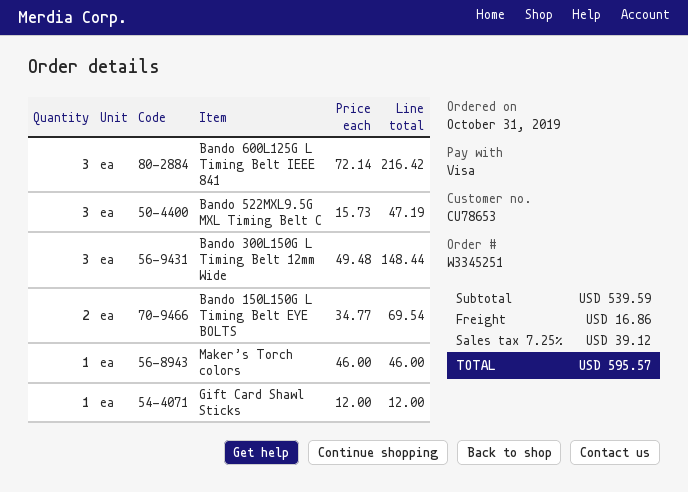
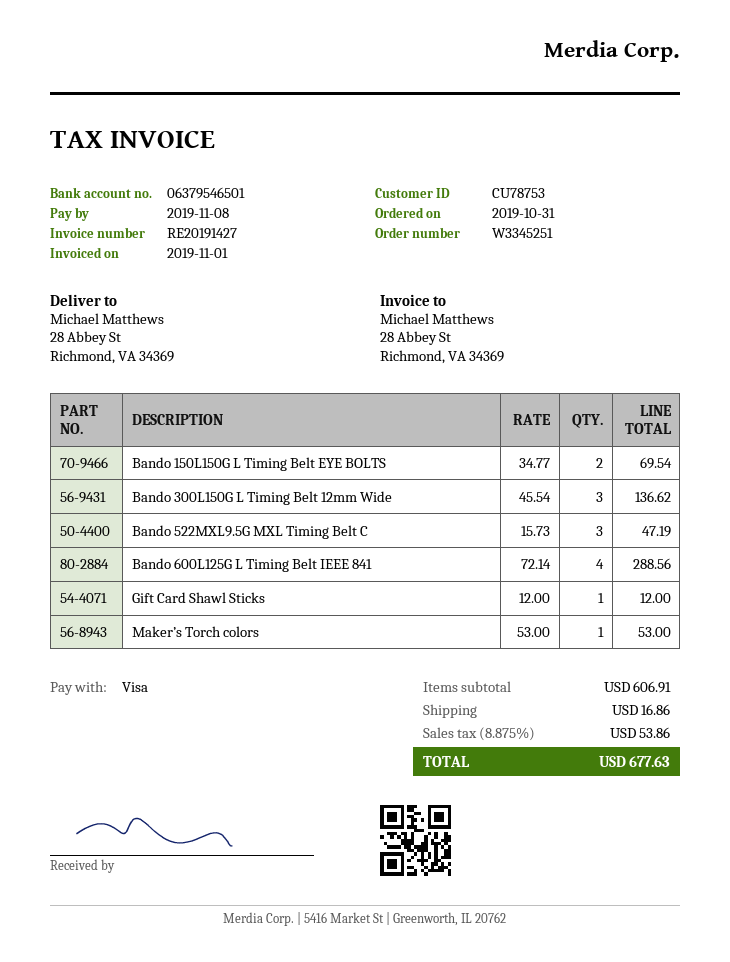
customer number: CU78653 -> CU78753
Bando 600L125G L Timing Belt IEEE 841: 3 x 72.14 = 216.42 -> 4 x 72.14 = 288.56
Bando 300L150G L Timing Belt 12mm Wide: 3 x 49.48 = 148.44 -> 3 x 45.54 = 136.62
Maker’s Torch colors: 1 x 46.00 = 46.00 -> 1 x 53.00 = 53.00
subtotal: 539.59 -> 606.91
tax: 7.25% = 39.12 -> 8.875% = 53.86
total: 595.57 -> 677.63

